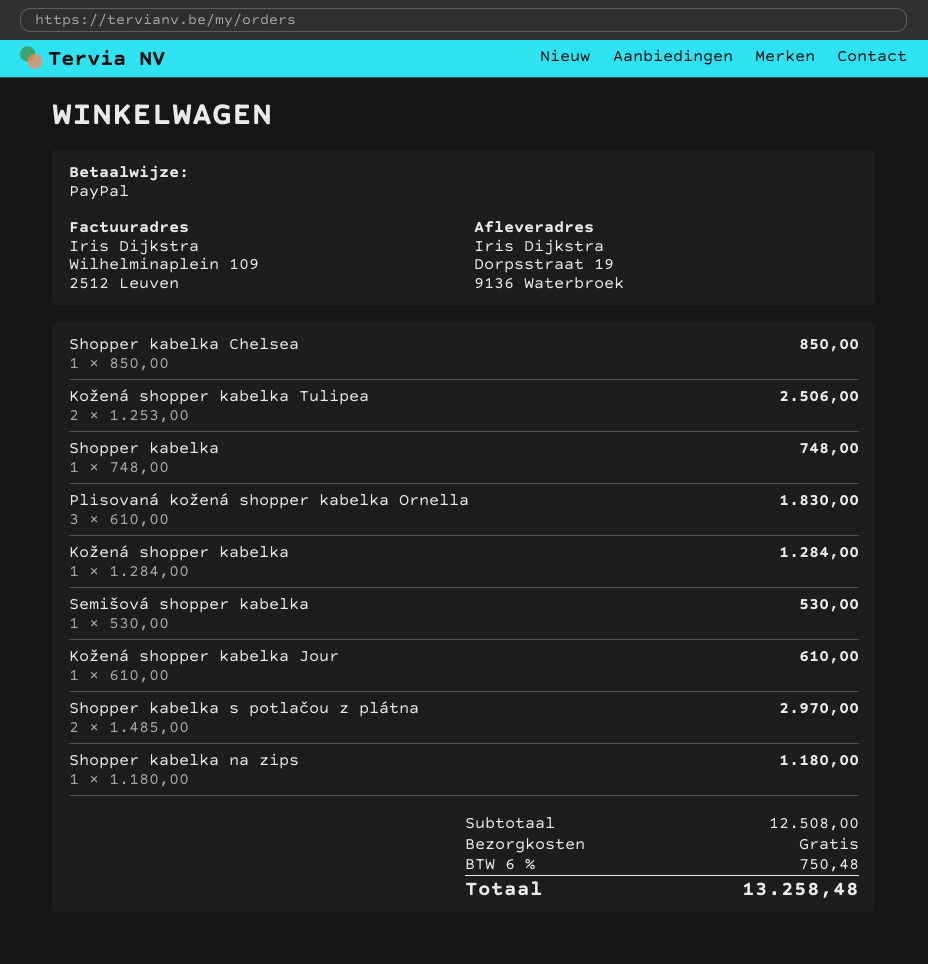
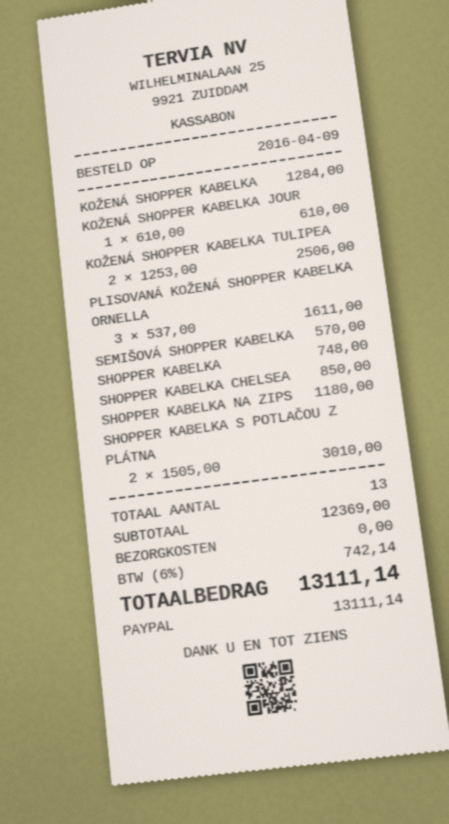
Plisovaná kožená shopper kabelka Ornella: 3 x 610.00 = 1830.00 -> 3 x 537.00 = 1611.00
Semišová shopper kabelka: 1 x 530.00 = 530.00 -> 1 x 570.00 = 570.00
Shopper kabelka s potlačou z plátna: 2 x 1485.00 = 2970.00 -> 2 x 1505.00 = 3010.00
subtotal: 12508.00 -> 12369.00
tax: 6% = 750.48 -> 6% = 742.14
total: 13258.48 -> 13111.14

